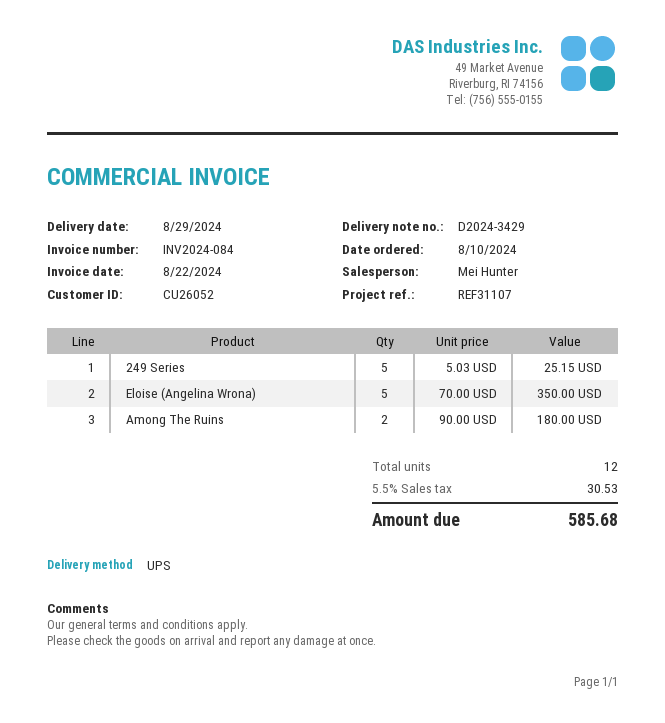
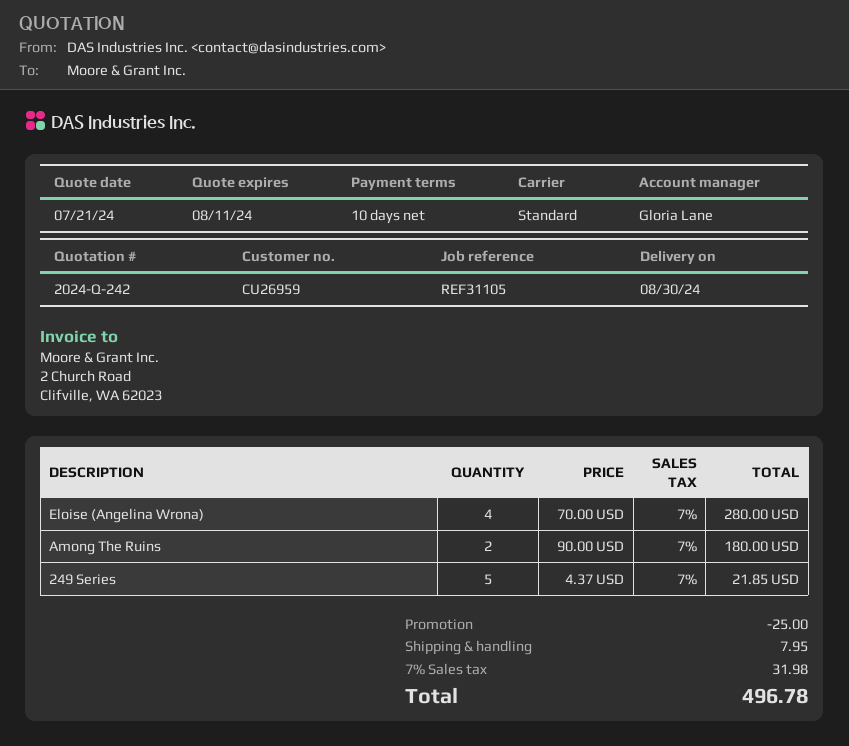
delivery date: 2024-08-29 -> 2024-08-30
customer number: CU26052 -> CU26959
reference: REF31107 -> REF31105
sales rep: Mei Hunter -> Gloria Lane
shipping method: UPS -> standard
249 Series: 5 x 5.03 = 25.15 -> 5 x 4.37 = 21.85
Eloise (Angelina Wrona): 5 x 70.00 = 350.00 -> 4 x 70.00 = 280.00
discount: none -> 25.00
shipping: none -> 7.95
tax: 5.5% = 30.53 -> 7% = 31.98
total: 585.68 -> 496.78

